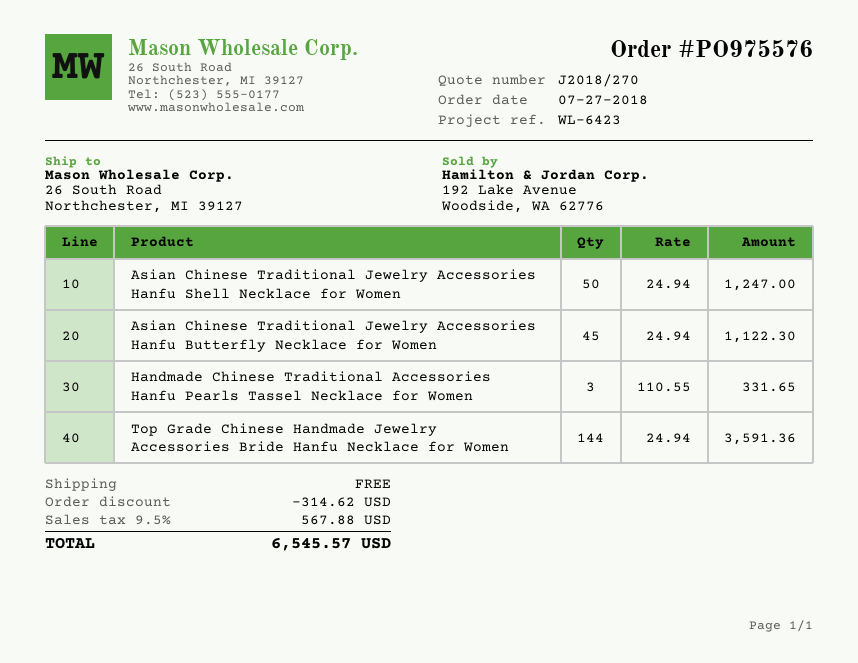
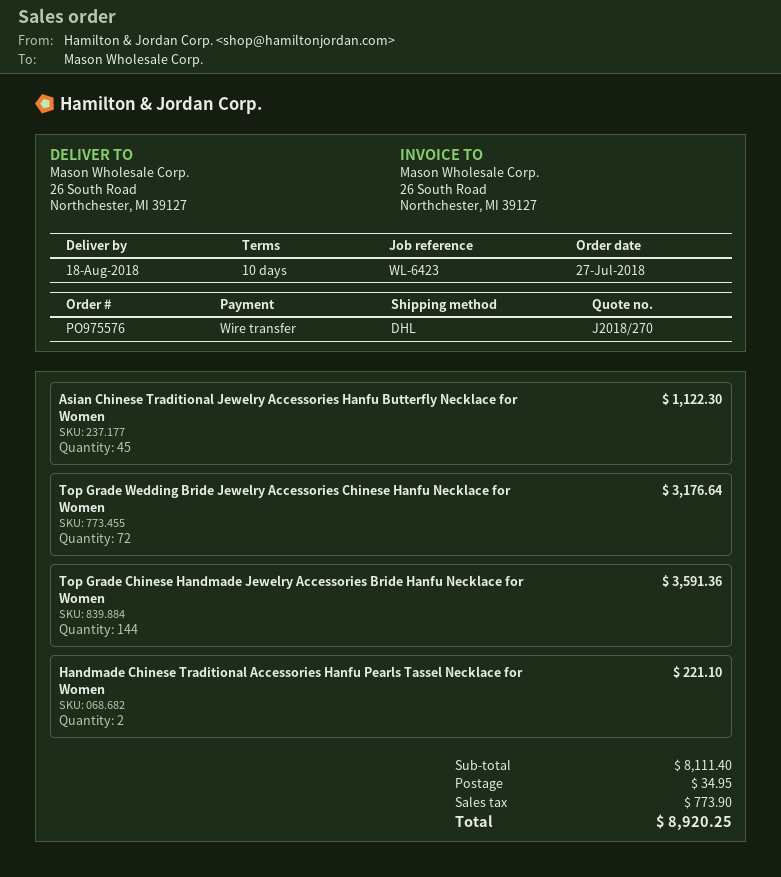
Asian Chinese Traditional Jewelry Accessories Hanfu Shell Necklace for Women: 50 for 1247.00 -> none
Handmade Chinese Traditional Accessories Hanfu Pearls Tassel Necklace for Women: 3 for 331.65 -> 2 for 221.10
Top Grade Wedding Bride Jewelry Accessories Chinese Hanfu Necklace for Women: none -> 72 for 3176.64
discount: 314.62 -> none
shipping: 0.00 -> 34.95
tax: 567.88 -> 773.90
total: 6545.57 -> 8920.25

